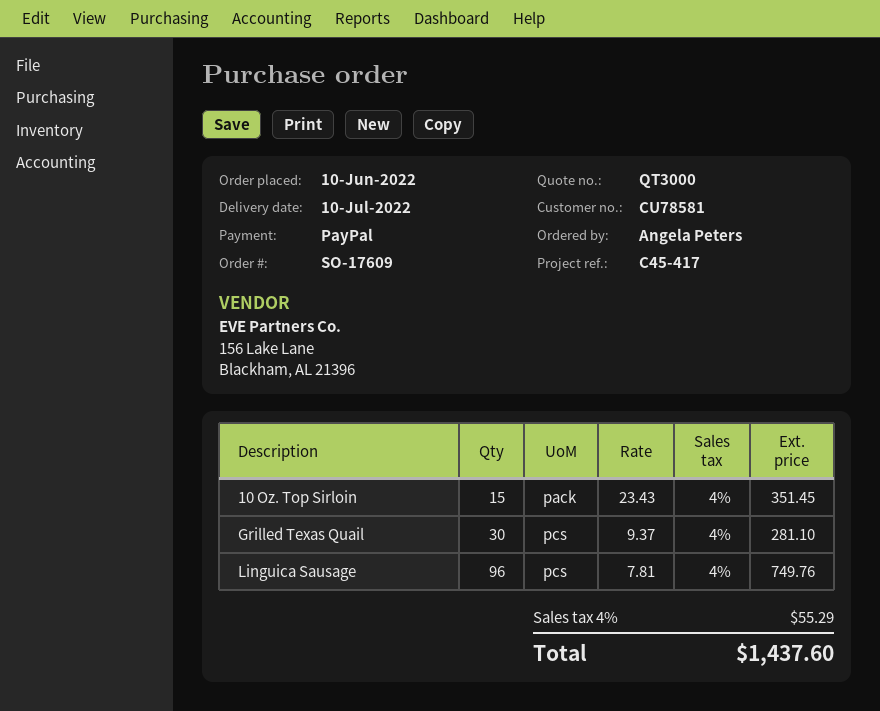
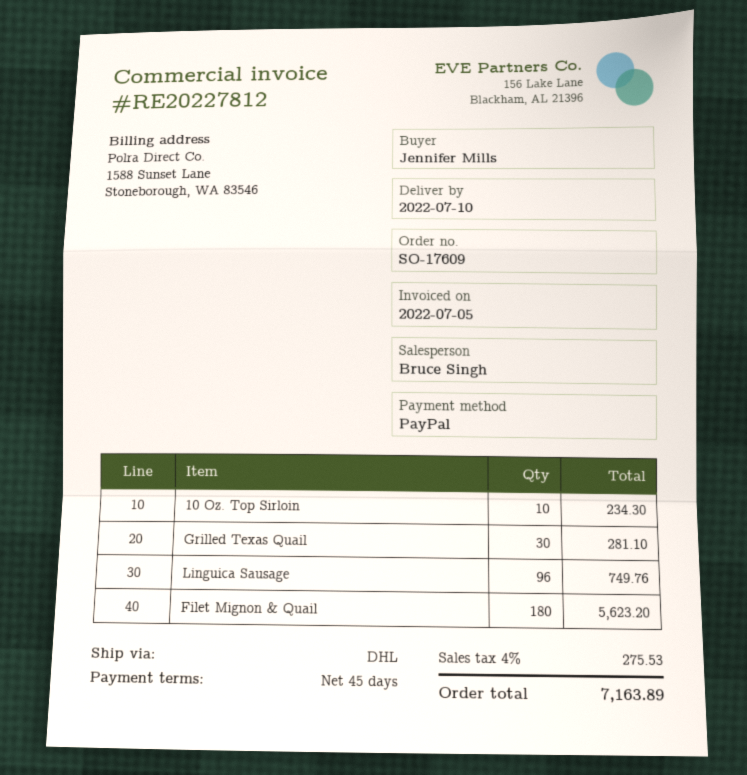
ordered by: Angela Peters -> Jennifer Mills
10 Oz. Top Sirloin: 15 for 351.45 -> 10 for 234.30
Filet Mignon & Quail: none -> 180 for 5623.20
tax: 4% = 55.29 -> 4% = 275.53
total: 1437.60 -> 7163.89

